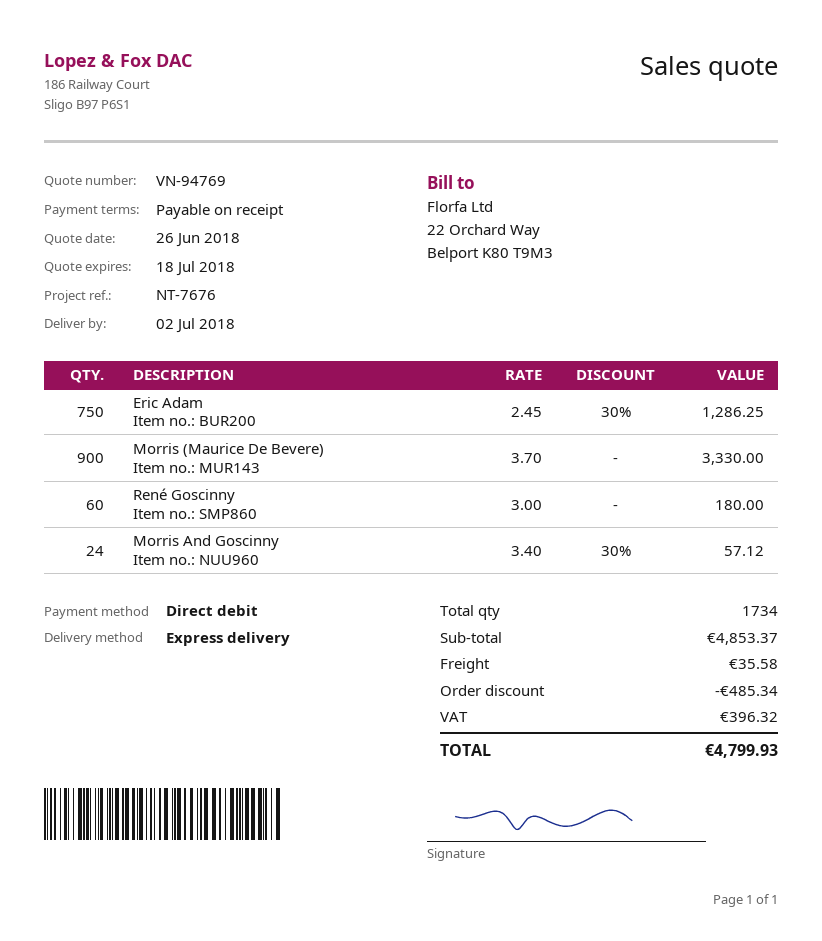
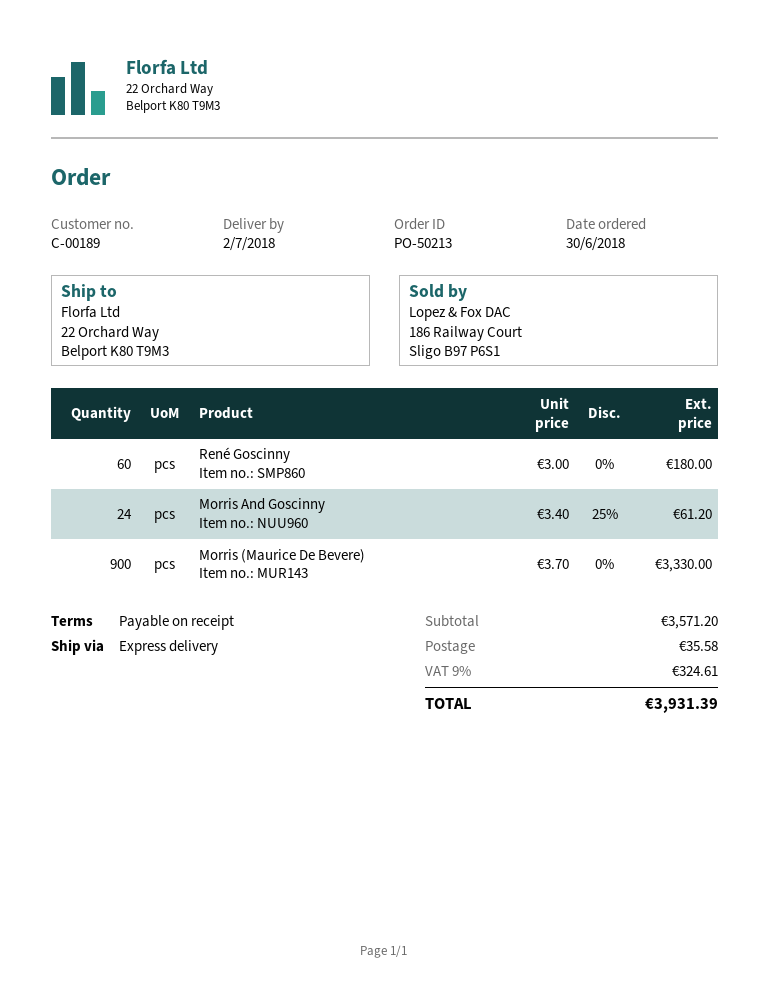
Eric Adam: 750 x 2.45 - 30% = 1286.25 -> none
Morris And Goscinny: 24 x 3.40 - 30% = 57.12 -> 24 x 3.40 - 25% = 61.20
subtotal: 4853.37 -> 3571.20
discount: 485.34 -> none
tax: 396.32 -> 324.61
total: 4799.93 -> 3931.39

